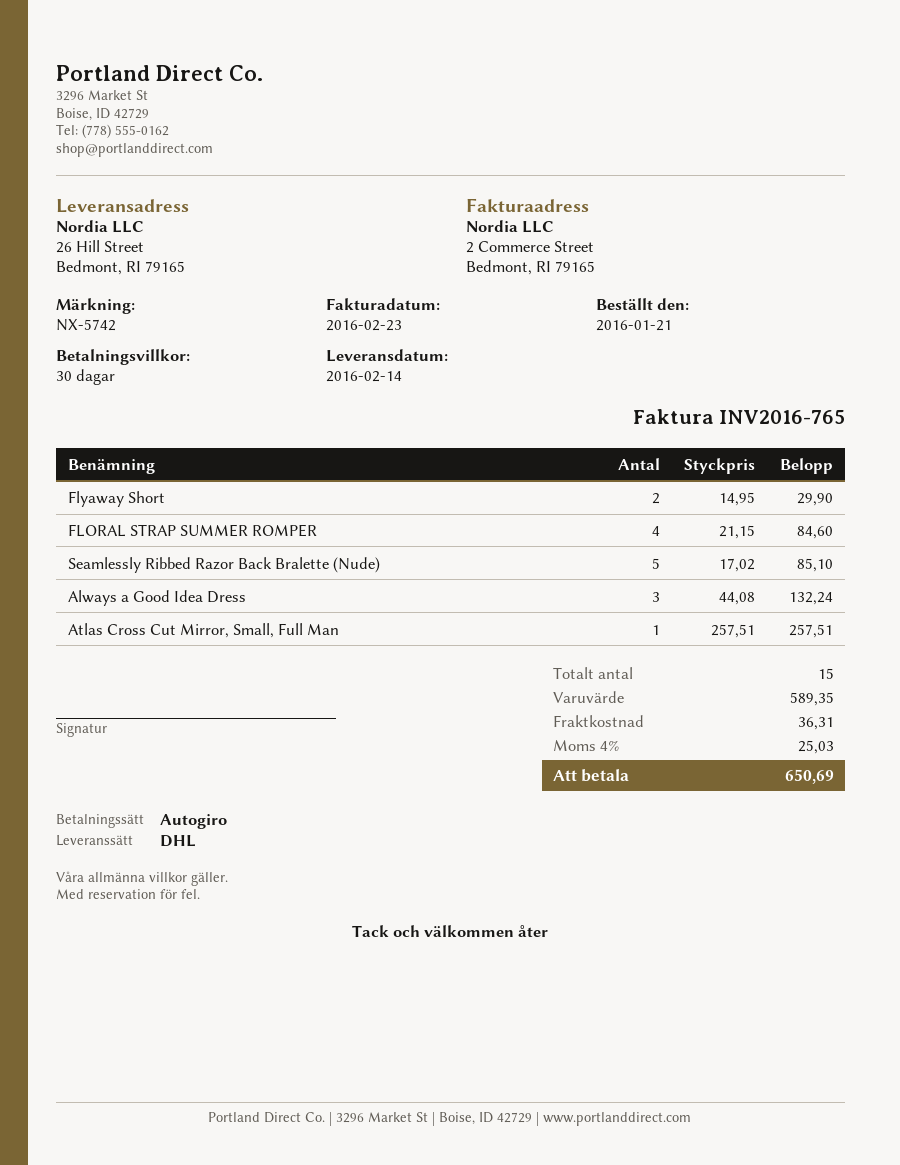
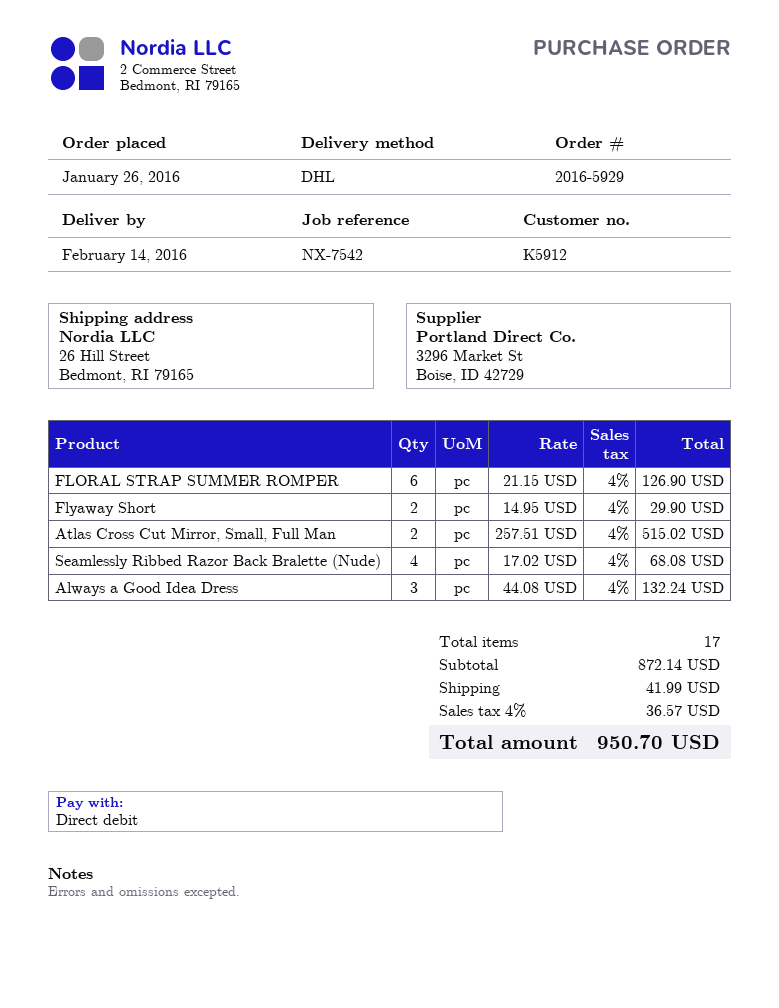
order date: 2016-01-21 -> 2016-01-26
reference: NX-5742 -> NX-7542
FLORAL STRAP SUMMER ROMPER: 4 x 21.15 = 84.60 -> 6 x 21.15 = 126.90
Seamlessly Ribbed Razor Back Bralette (Nude): 5 x 17.02 = 85.10 -> 4 x 17.02 = 68.08
Atlas Cross Cut Mirror, Small, Full Man: 1 x 257.51 = 257.51 -> 2 x 257.51 = 515.02
total quantity: 15 -> 17
subtotal: 589.35 -> 872.14
shipping: 36.31 -> 41.99
tax: 4% = 25.03 -> 4% = 36.57
total: 650.69 -> 950.70

